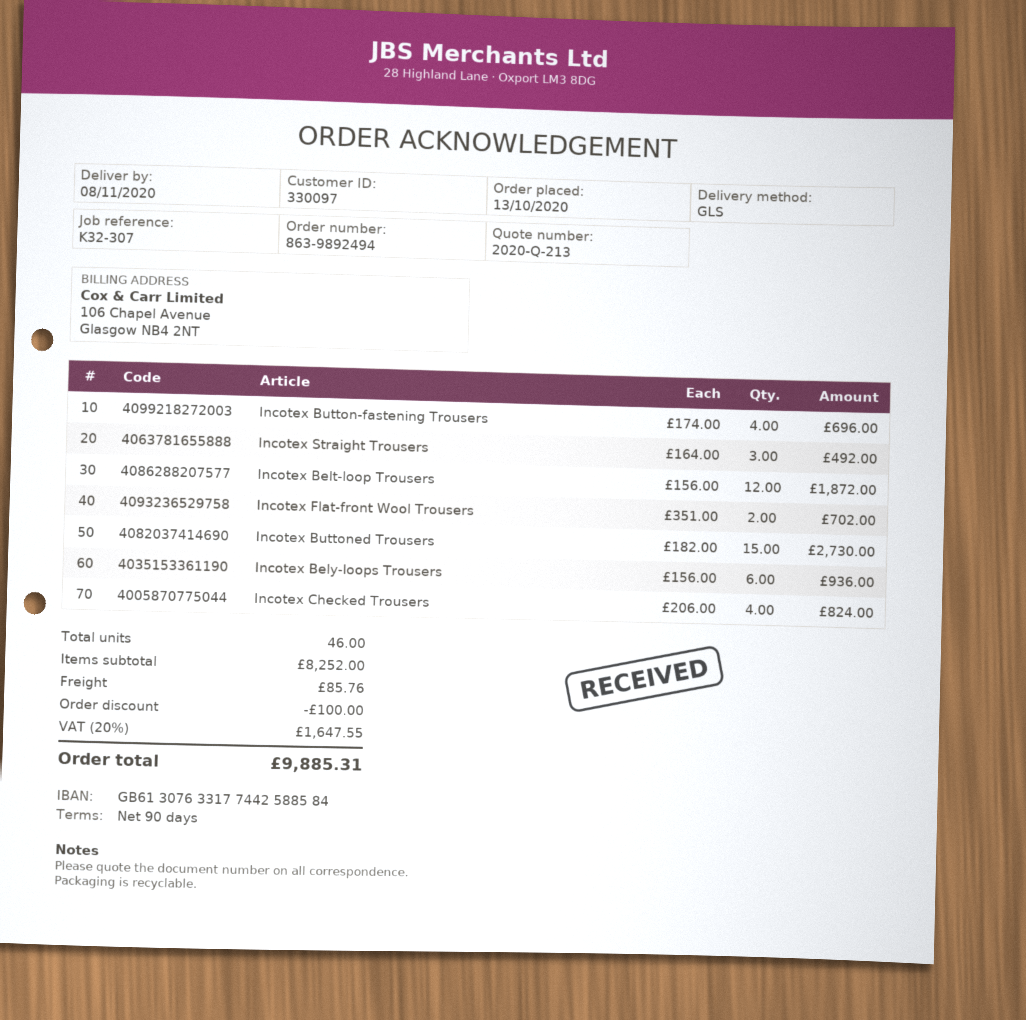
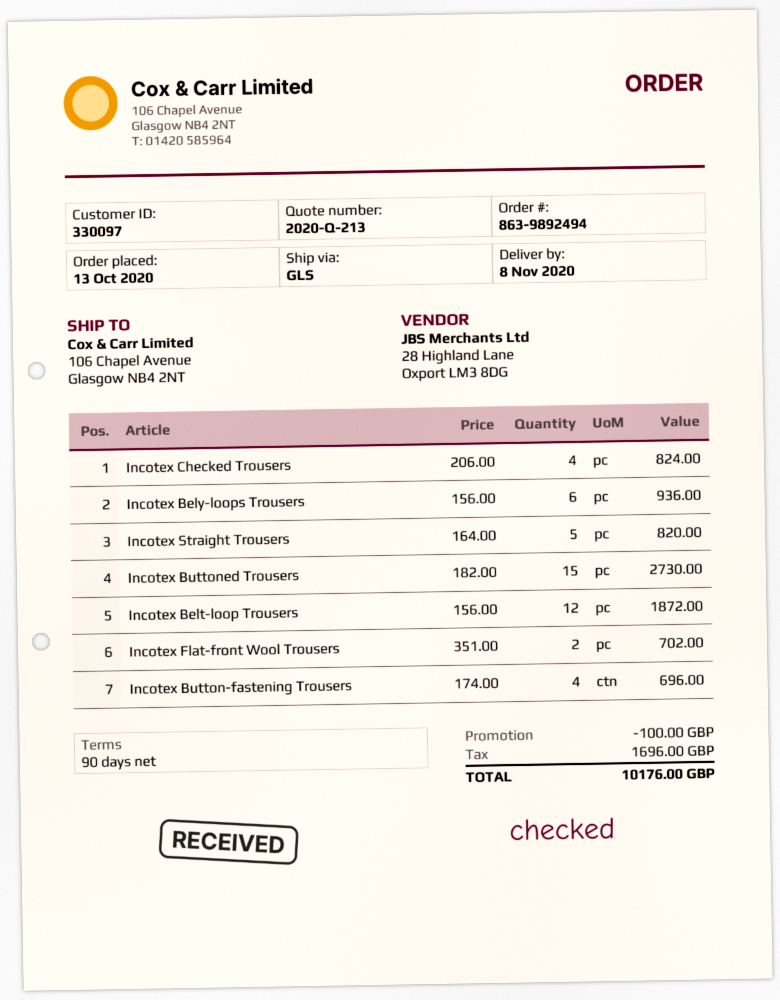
Incotex Straight Trousers: 3 x 164.00 = 492.00 -> 5 x 164.00 = 820.00
shipping: 85.76 -> none
tax: 1647.55 -> 1696.00
total: 9885.31 -> 10176.00

